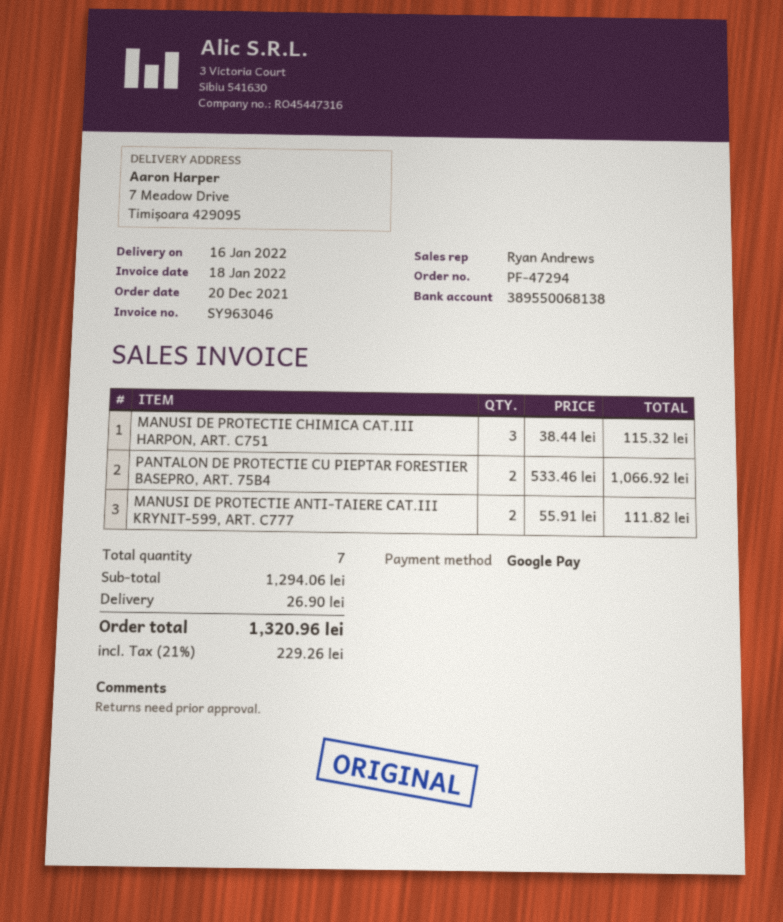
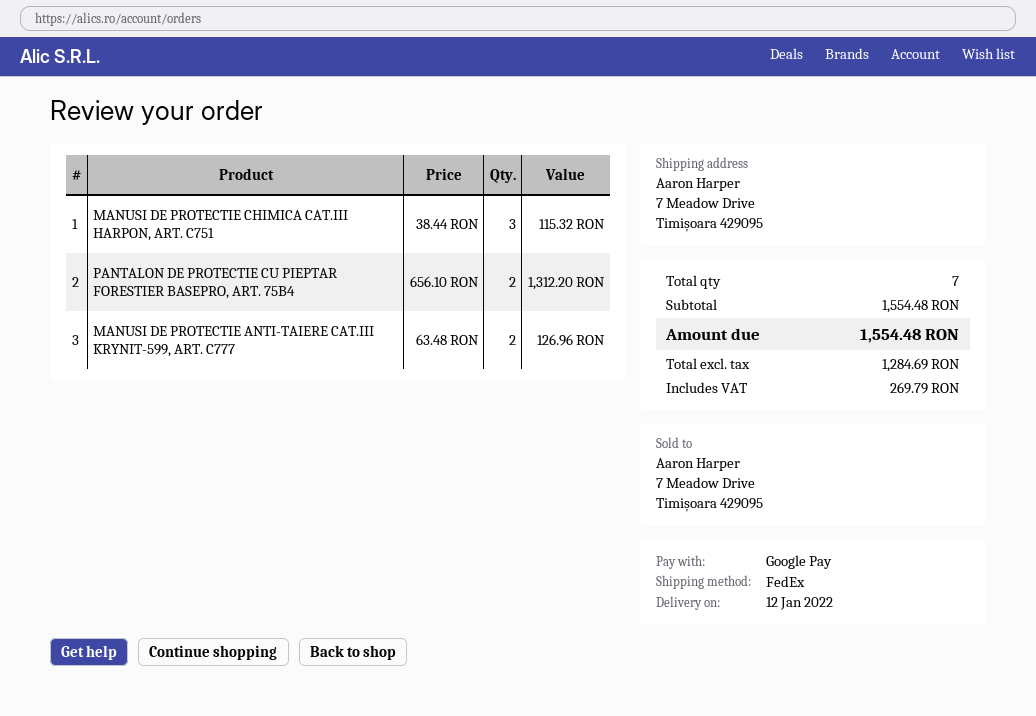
delivery date: 2022-01-16 -> 2022-01-12
PANTALON DE PROTECTIE CU PIEPTAR FORESTIER BASEPRO, ART. 75B4: 2 x 533.46 = 1066.92 -> 2 x 656.10 = 1312.20
MANUSI DE PROTECTIE ANTI-TAIERE CAT.III KRYNIT-599, ART. C777: 2 x 55.91 = 111.82 -> 2 x 63.48 = 126.96
subtotal: 1294.06 -> 1554.48
shipping: 26.90 -> none
tax: 229.26 -> 269.79
total: 1320.96 -> 1554.48

